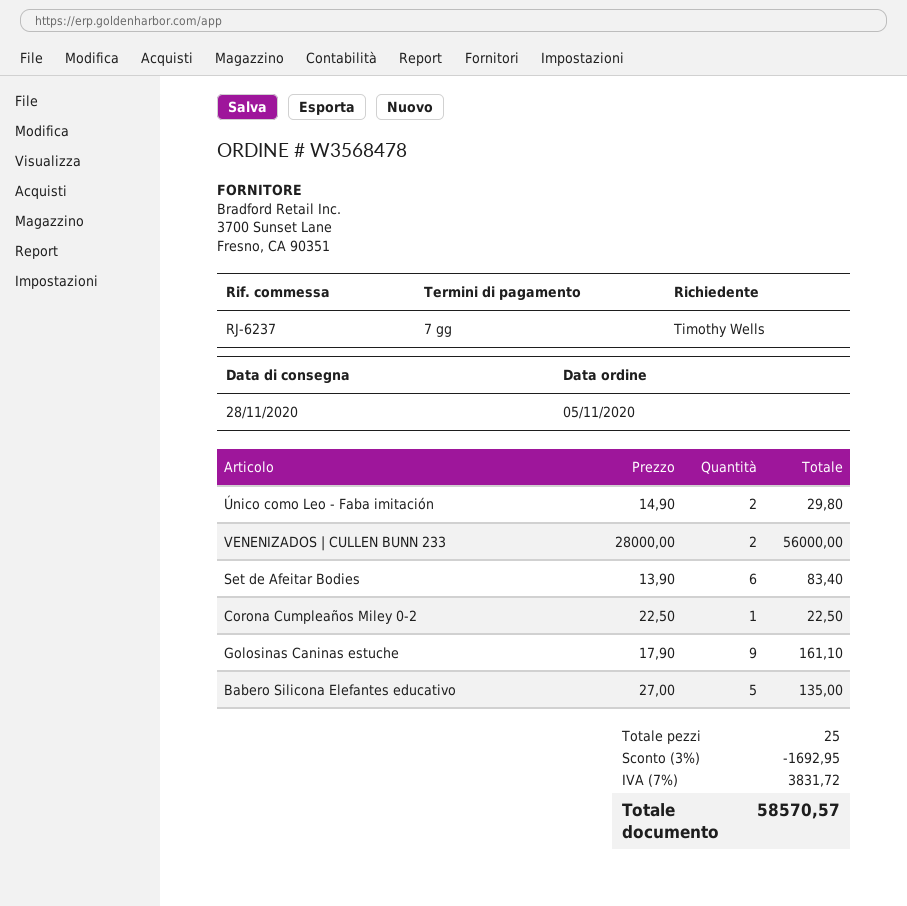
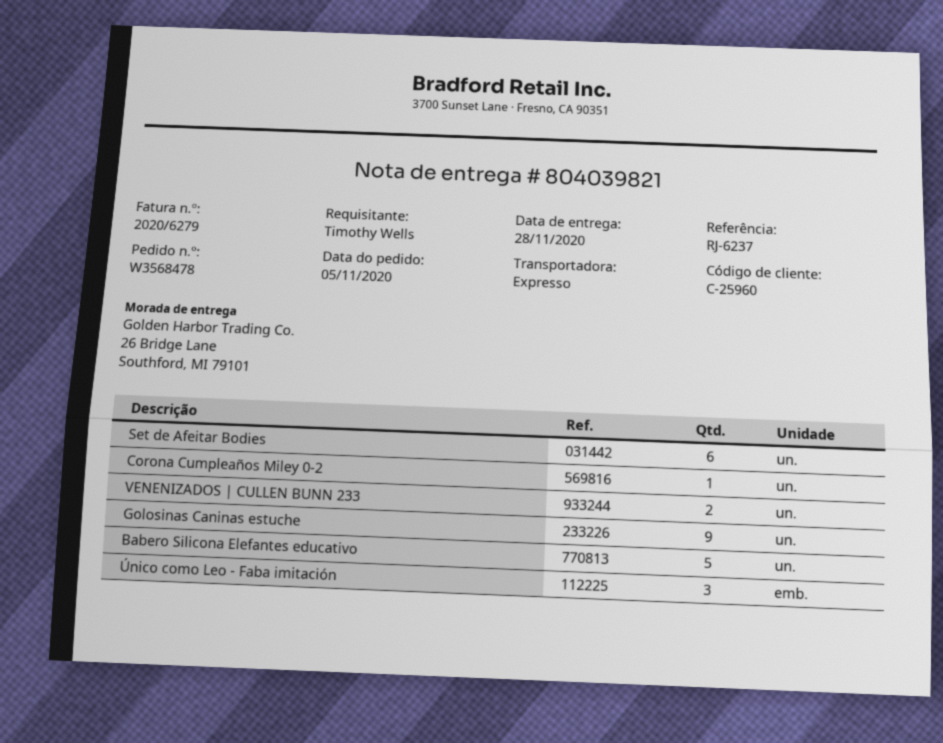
Único como Leo - Faba imitación: 2 -> 3

